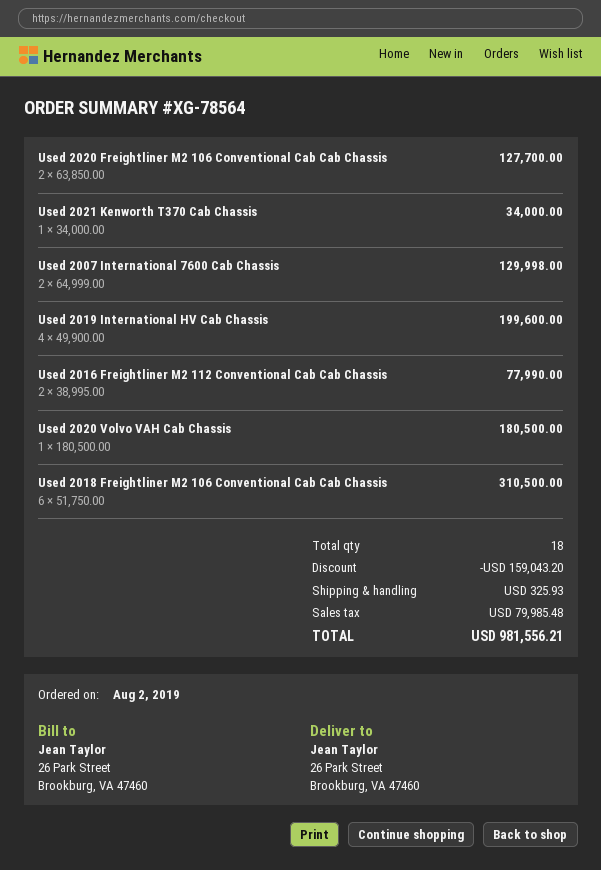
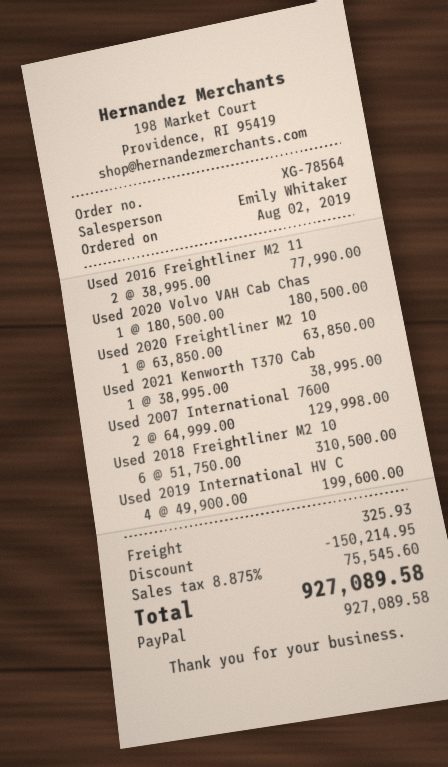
Used 2020 Freightliner M2 106 Conventional Cab Cab Chassis: 2 x 63850.00 = 127700.00 -> 1 x 63850.00 = 63850.00
Used 2021 Kenworth T370 Cab Chassis: 1 x 34000.00 = 34000.00 -> 1 x 38995.00 = 38995.00
discount: 159043.20 -> 150214.95
tax: 79985.48 -> 75545.60
total: 981556.21 -> 927089.58

